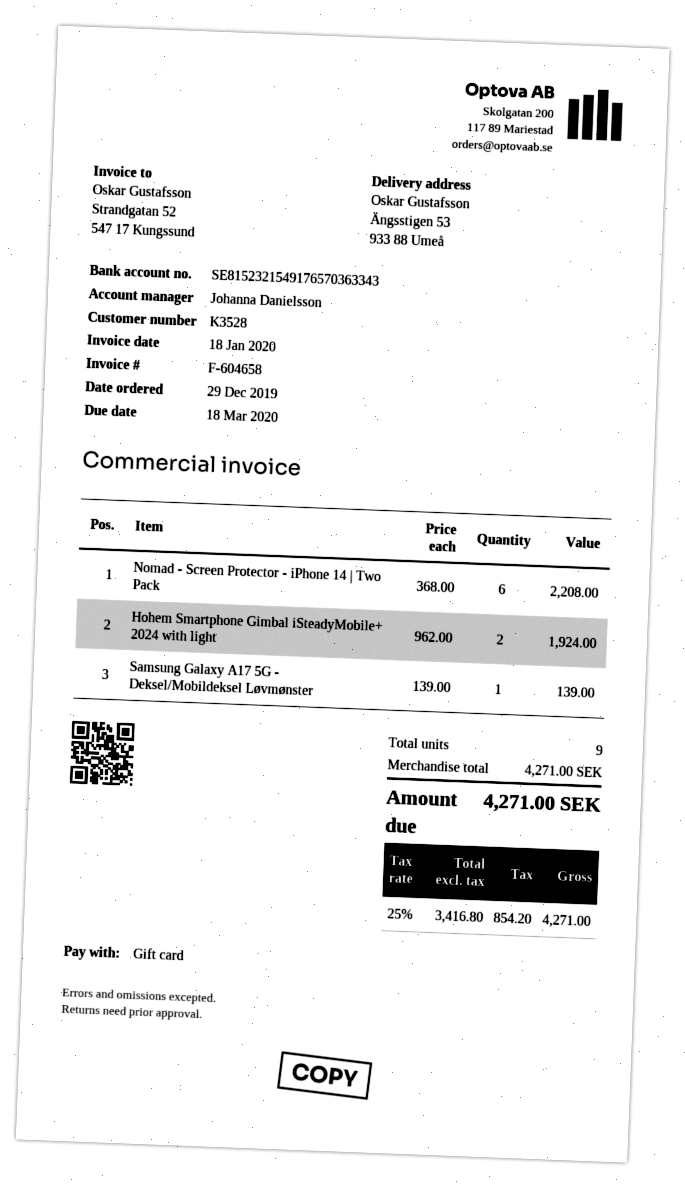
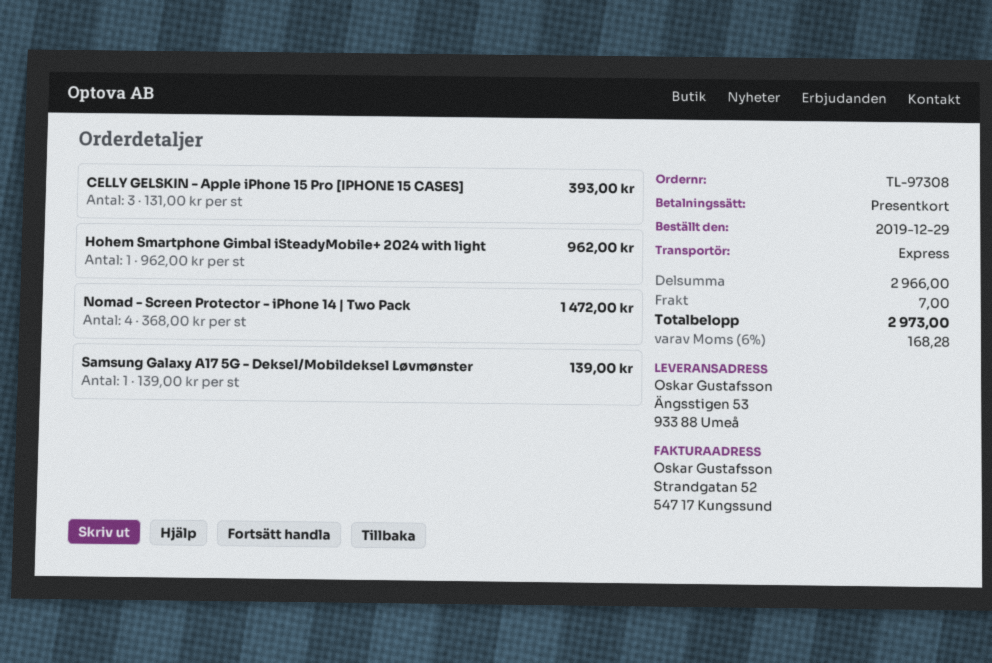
Nomad - Screen Protector - iPhone 14 | Two Pack: 6 x 368.00 = 2208.00 -> 4 x 368.00 = 1472.00
Hohem Smartphone Gimbal iSteadyMobile+ 2024 with light: 2 x 962.00 = 1924.00 -> 1 x 962.00 = 962.00
CELLY GELSKIN - Apple iPhone 15 Pro [IPHONE 15 CASES]: none -> 3 x 131.00 = 393.00
subtotal: 4271.00 -> 2966.00
shipping: none -> 7.00
tax: 25% = 854.20 -> 6% = 168.28
total: 4271.00 -> 2973.00

